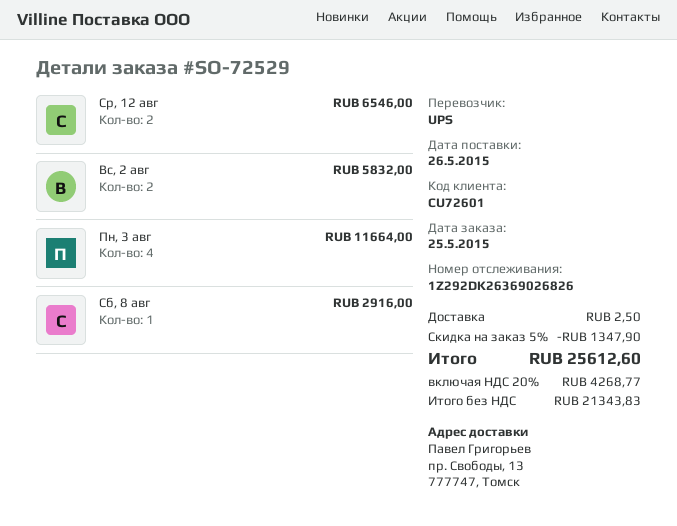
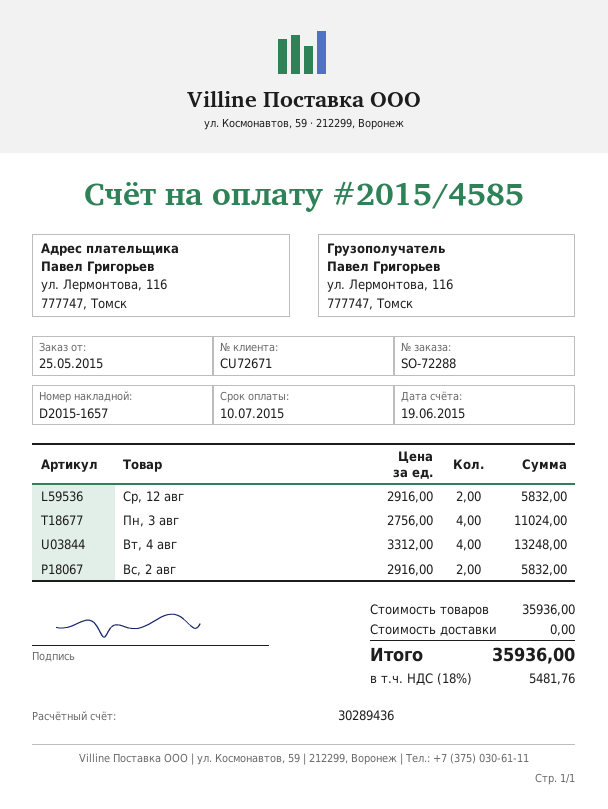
order number: SO-72529 -> SO-72288
customer number: CU72601 -> CU72671
ship to: пр. Свободы, 13, 777747, Томск -> ул. Лермонтова, 116, 777747, Томск
Ср, 12 авг: 2 for 6546.00 -> 2 for 5832.00
Пн, 3 авг: 4 for 11664.00 -> 4 for 11024.00
Сб, 8 авг: 1 for 2916.00 -> none
Вт, 4 авг: none -> 4 for 13248.00
discount: 5% = 1347.90 -> none
shipping: 2.50 -> 0.00
tax: 20% = 4268.77 -> 18% = 5481.76
total: 25612.60 -> 35936.00

